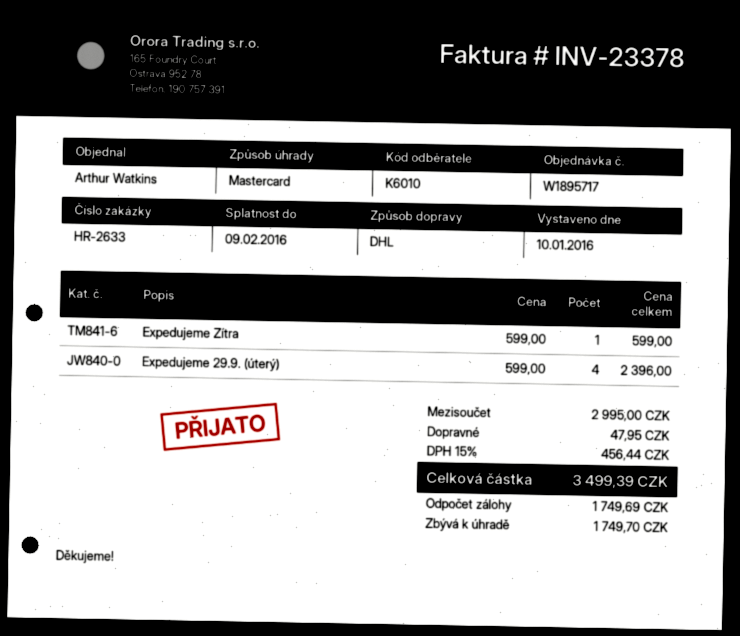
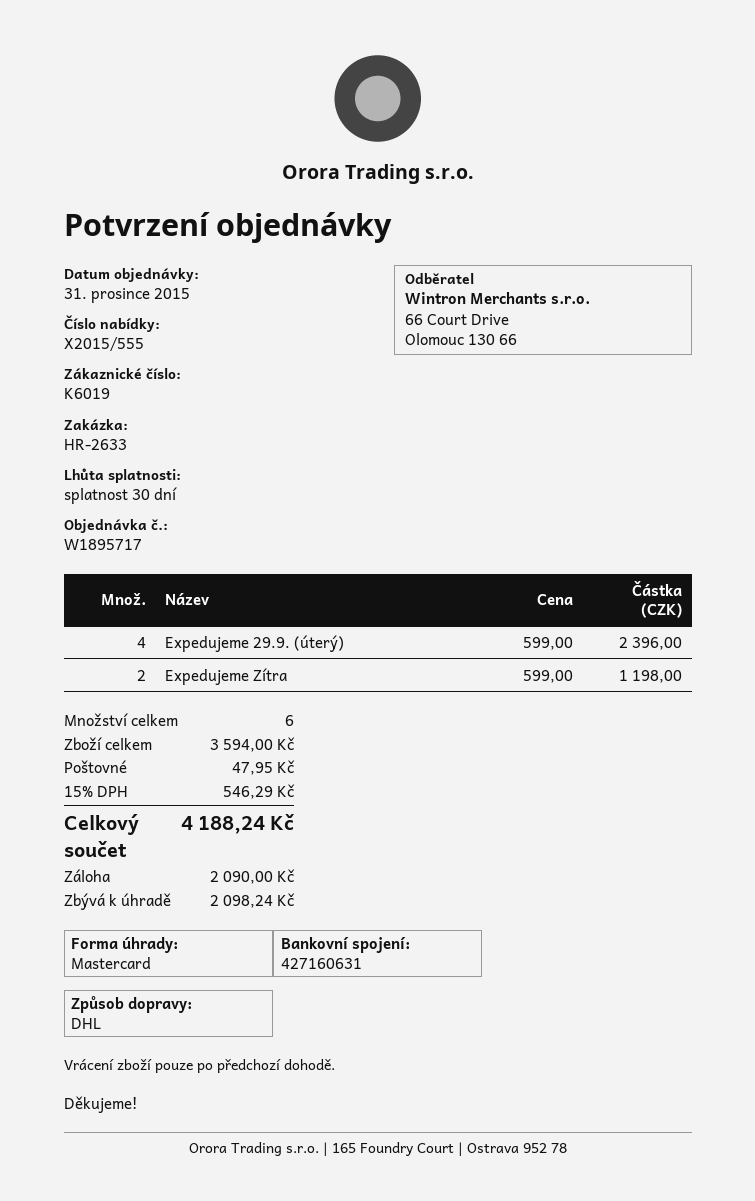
customer number: K6010 -> K6019
Expedujeme Zítra: 1 x 599.00 = 599.00 -> 2 x 599.00 = 1198.00
subtotal: 2995.00 -> 3594.00
tax: 15% = 456.44 -> 15% = 546.29
total: 3499.39 -> 4188.24
deposit: 1749.69 -> 2090.00
balance: 1749.70 -> 2098.24

